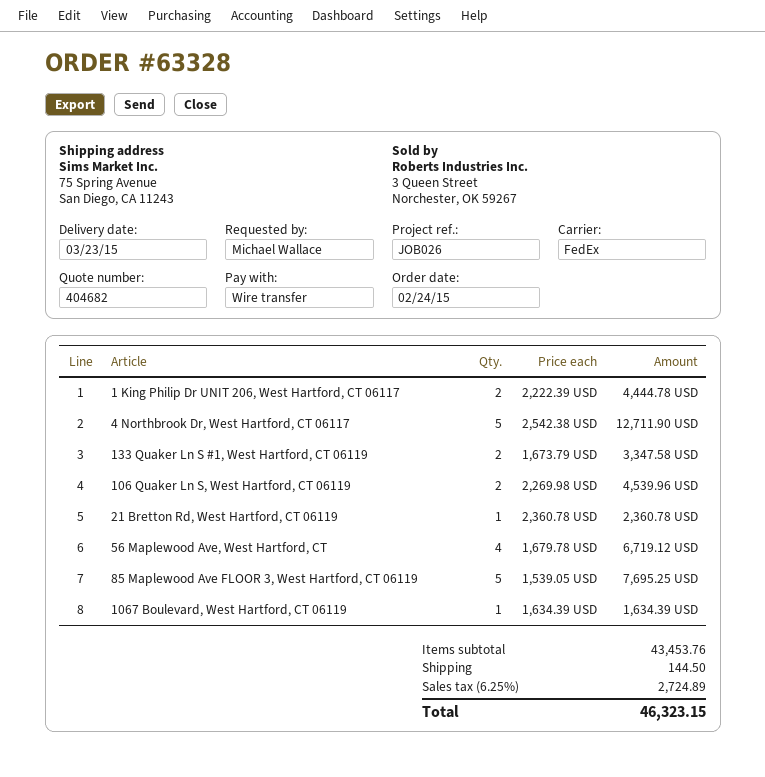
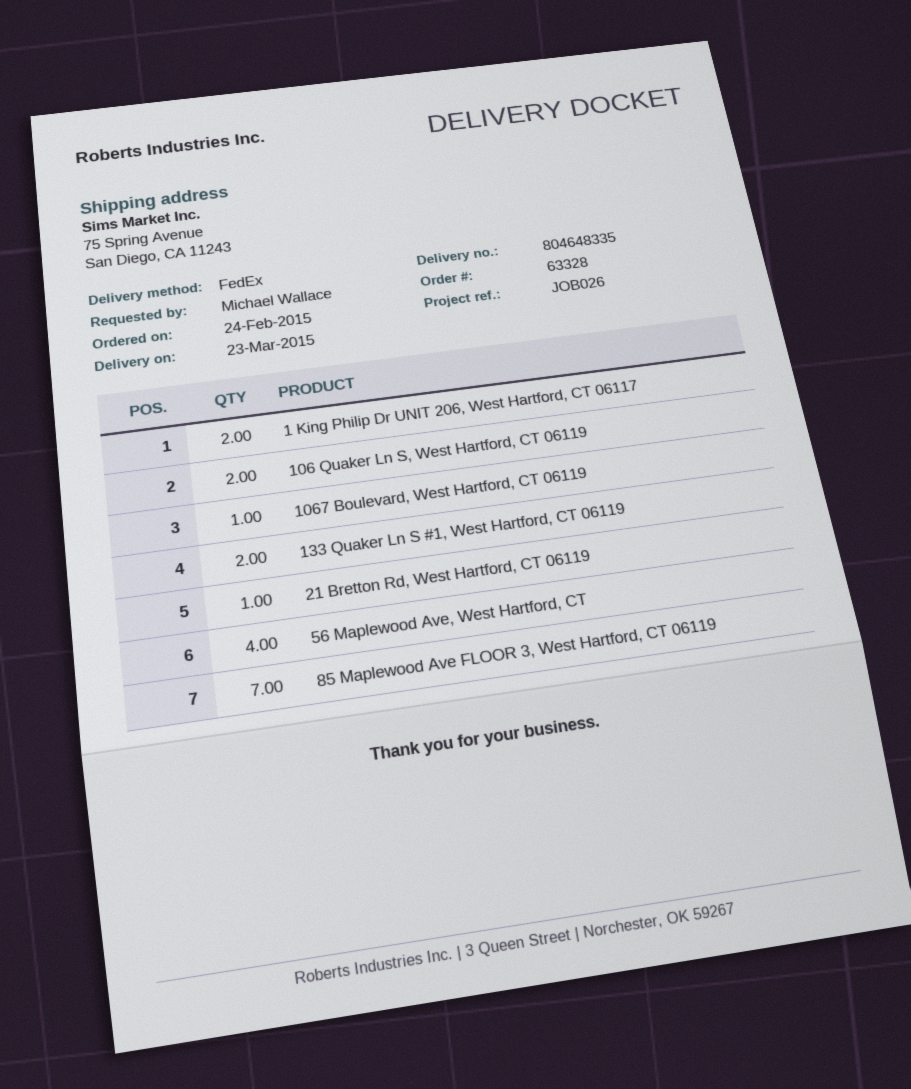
4 Northbrook Dr, West Hartford, CT 06117: 5 -> none
85 Maplewood Ave FLOOR 3, West Hartford, CT 06119: 5 -> 7

